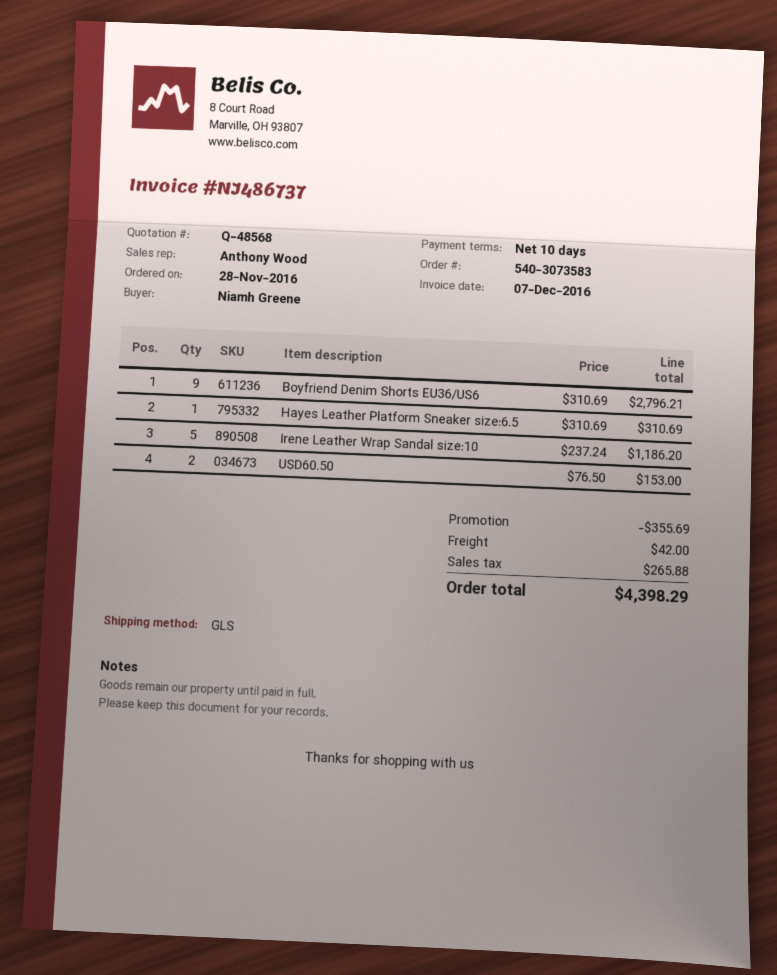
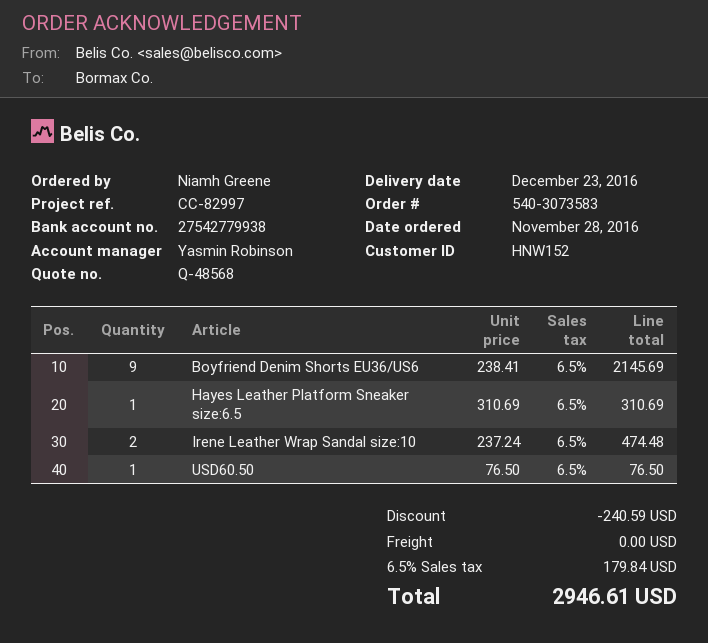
sales rep: Anthony Wood -> Yasmin Robinson
Boyfriend Denim Shorts EU36/US6: 9 x 310.69 = 2796.21 -> 9 x 238.41 = 2145.69
Irene Leather Wrap Sandal size:10: 5 x 237.24 = 1186.20 -> 2 x 237.24 = 474.48
USD60.50: 2 x 76.50 = 153.00 -> 1 x 76.50 = 76.50
discount: 355.69 -> 240.59
shipping: 42.00 -> 0.00
tax: 265.88 -> 179.84
total: 4398.29 -> 2946.61

